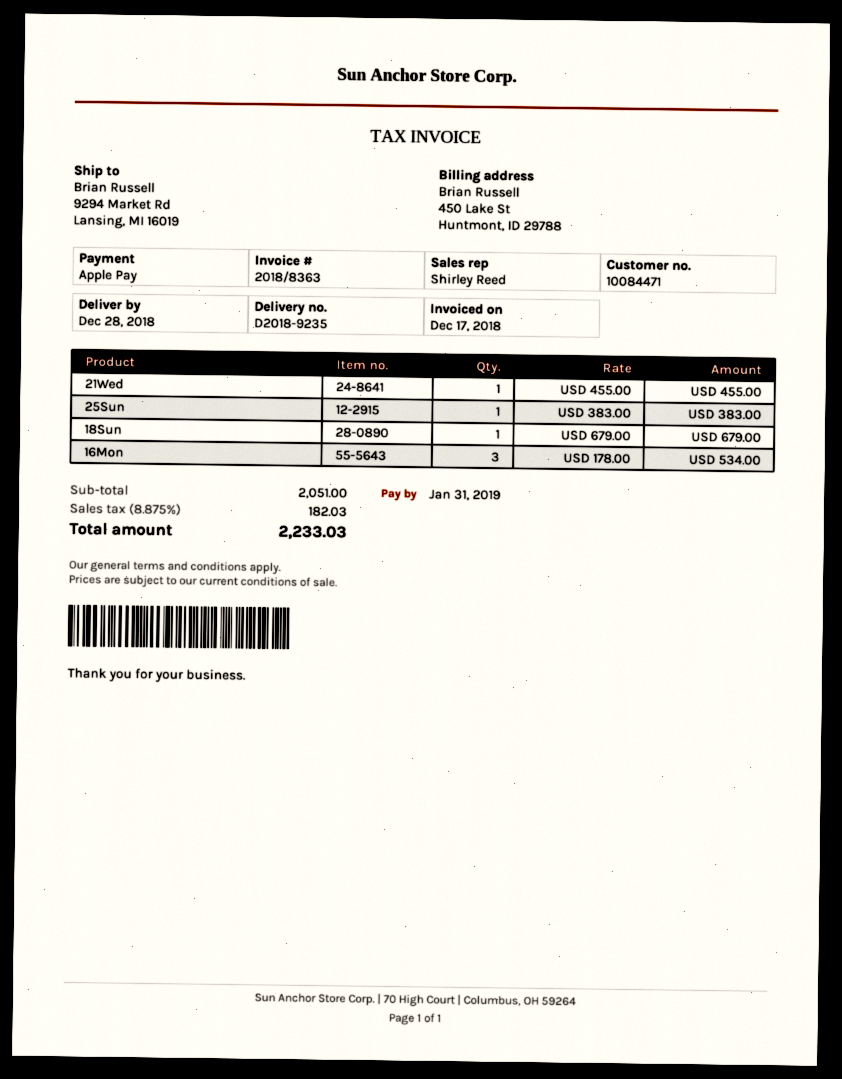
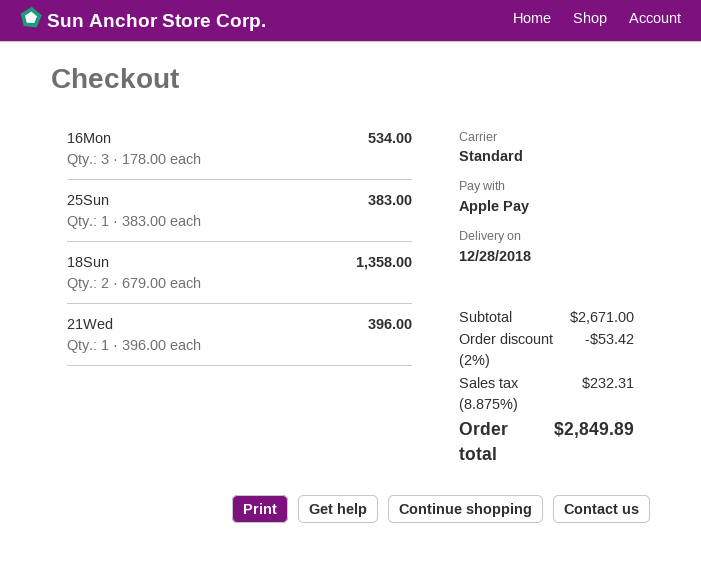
21Wed: 1 x 455.00 = 455.00 -> 1 x 396.00 = 396.00
18Sun: 1 x 679.00 = 679.00 -> 2 x 679.00 = 1358.00
subtotal: 2051.00 -> 2671.00
discount: none -> 2% = 53.42
tax: 8.875% = 182.03 -> 8.875% = 232.31
total: 2233.03 -> 2849.89

